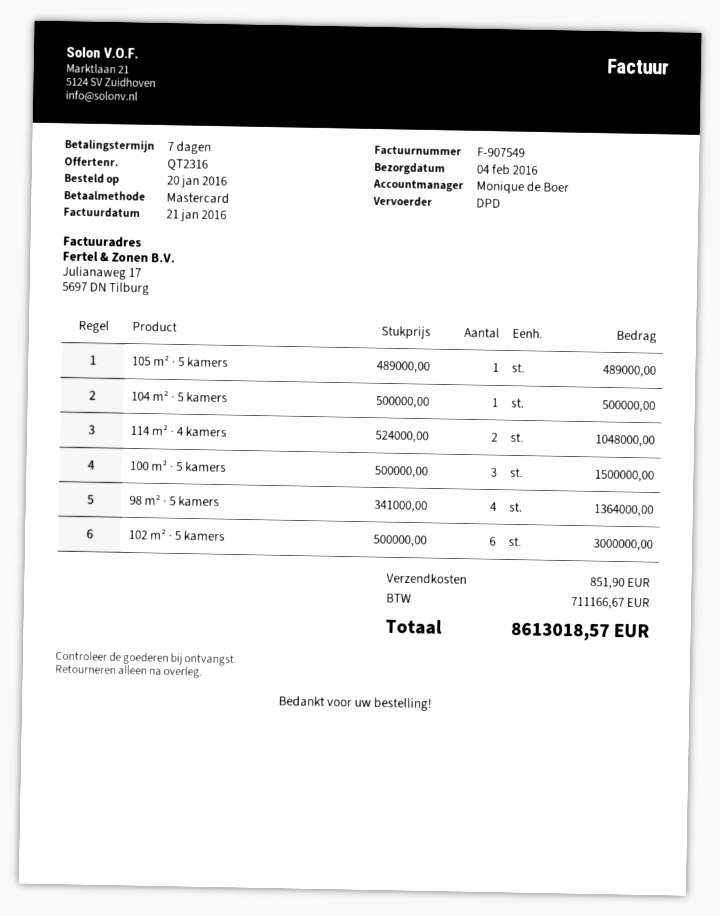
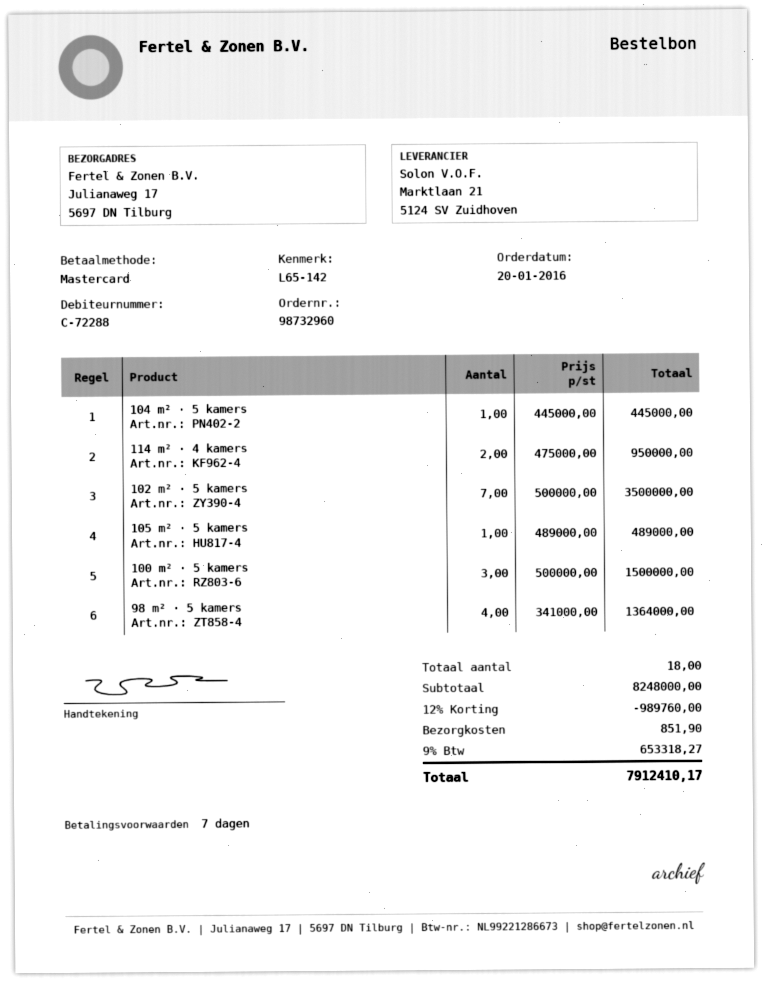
104 m² · 5 kamers: 1 x 500000.00 = 500000.00 -> 1 x 445000.00 = 445000.00
114 m² · 4 kamers: 2 x 524000.00 = 1048000.00 -> 2 x 475000.00 = 950000.00
102 m² · 5 kamers: 6 x 500000.00 = 3000000.00 -> 7 x 500000.00 = 3500000.00
discount: none -> 12% = 989760.00
tax: 711166.67 -> 653318.27
total: 8613018.57 -> 7912410.17

